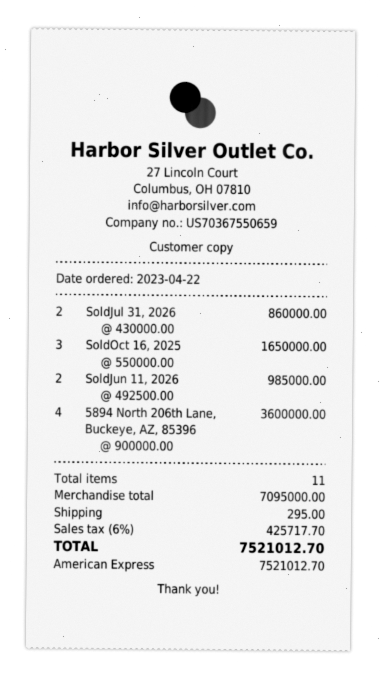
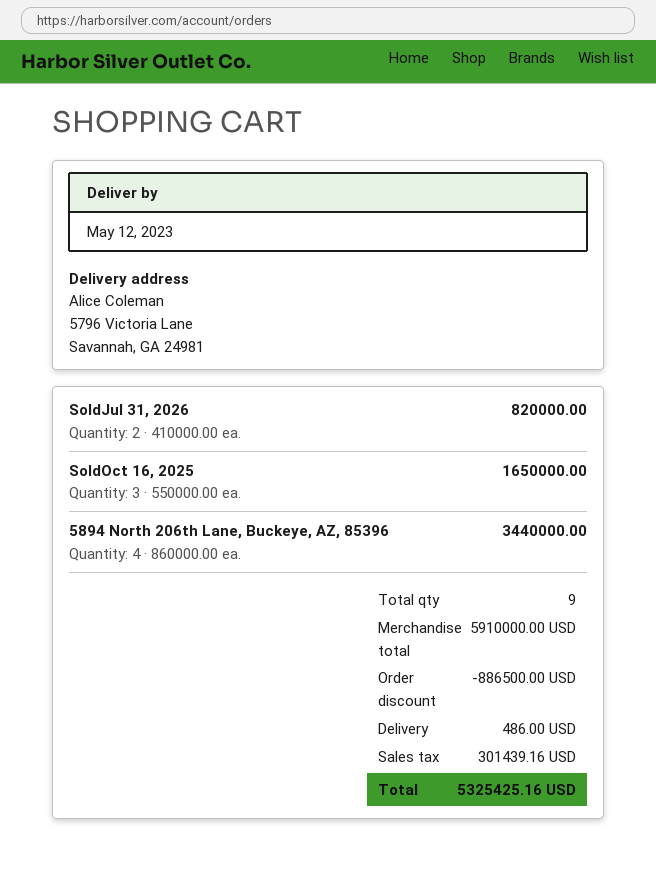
SoldJul 31, 2026: 2 x 430000.00 = 860000.00 -> 2 x 410000.00 = 820000.00
SoldJun 11, 2026: 2 x 492500.00 = 985000.00 -> none
5894 North 206th Lane, Buckeye, AZ, 85396: 4 x 900000.00 = 3600000.00 -> 4 x 860000.00 = 3440000.00
total quantity: 11 -> 9
subtotal: 7095000.00 -> 5910000.00
discount: none -> 886500.00
shipping: 295.00 -> 486.00
tax: 425717.70 -> 301439.16
total: 7521012.70 -> 5325425.16

